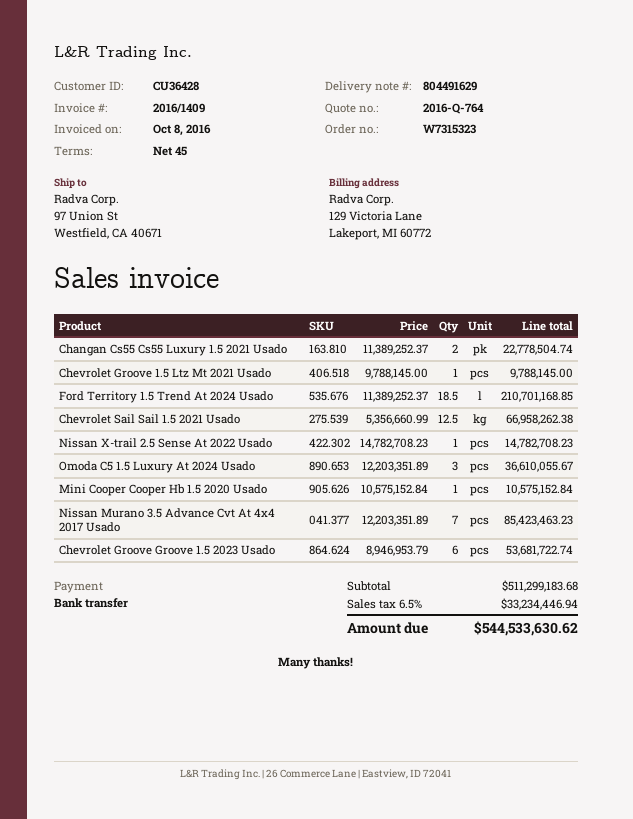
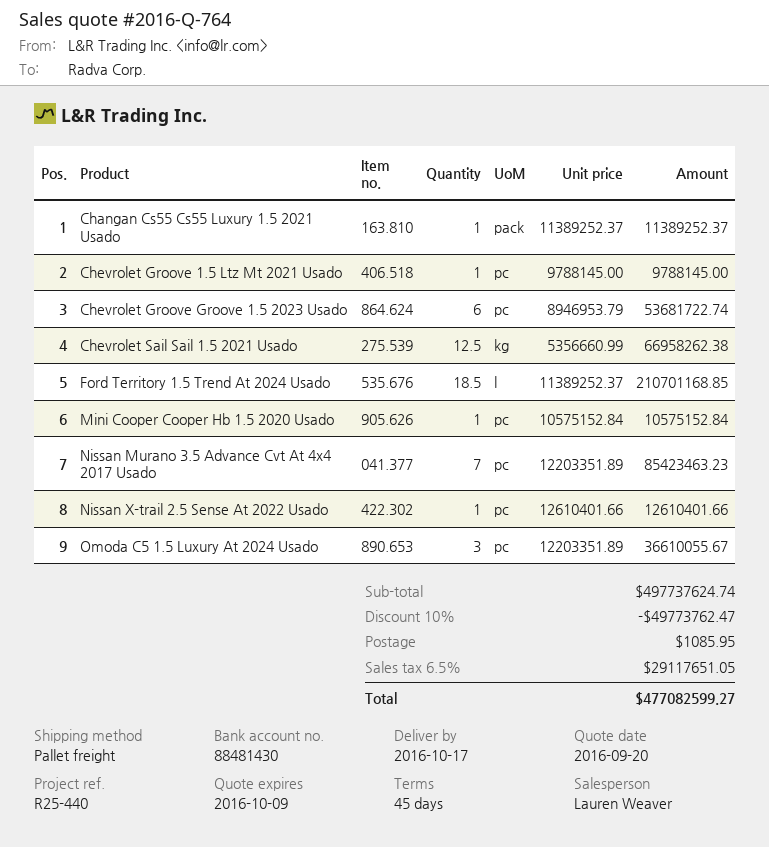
Changan Cs55 Cs55 Luxury 1.5 2021 Usado: 2 x 11389252.37 = 22778504.74 -> 1 x 11389252.37 = 11389252.37
Nissan X-trail 2.5 Sense At 2022 Usado: 1 x 14782708.23 = 14782708.23 -> 1 x 12610401.66 = 12610401.66
subtotal: 511299183.68 -> 497737624.74
discount: none -> 10% = 49773762.47
shipping: none -> 1085.95
tax: 6.5% = 33234446.94 -> 6.5% = 29117651.05
total: 544533630.62 -> 477082599.27

